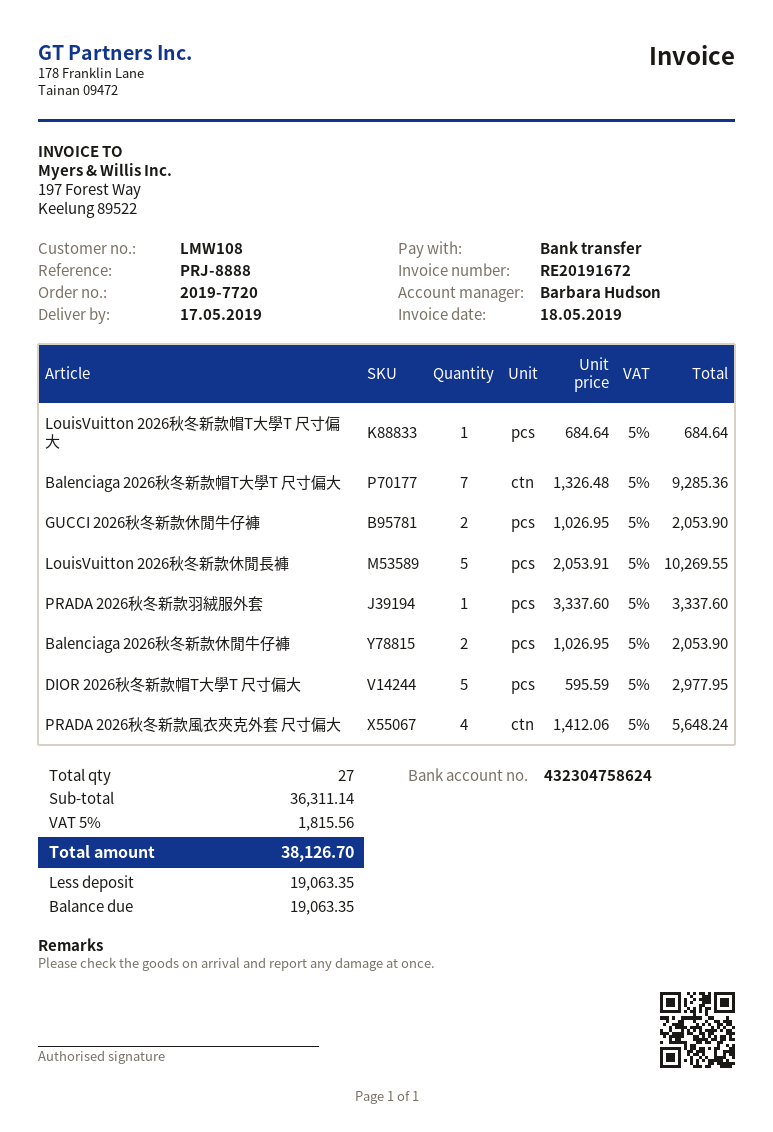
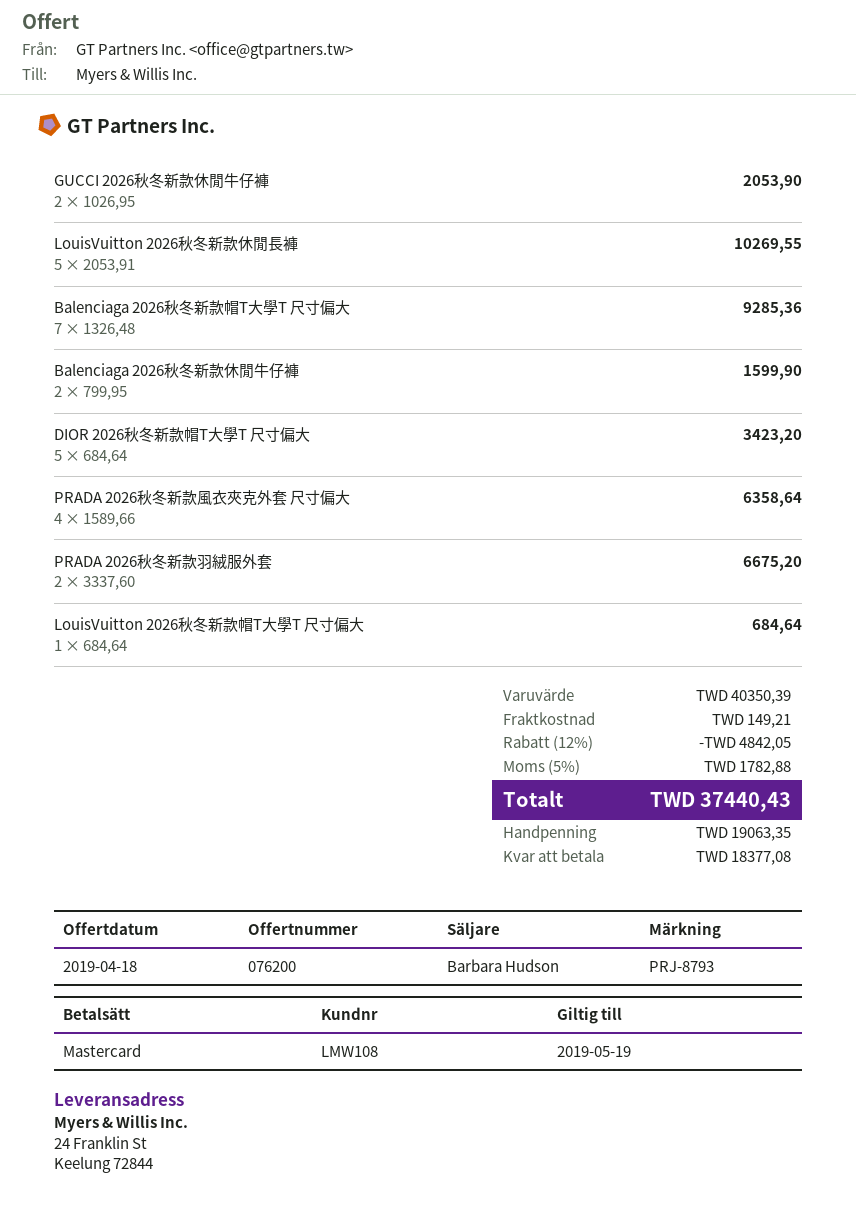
reference: PRJ-8888 -> PRJ-8793
payment method: bank transfer -> Mastercard
PRADA 2026秋冬新款羽絨服外套: 1 x 3337.60 = 3337.60 -> 2 x 3337.60 = 6675.20
Balenciaga 2026秋冬新款休閒牛仔褲: 2 x 1026.95 = 2053.90 -> 2 x 799.95 = 1599.90
DIOR 2026秋冬新款帽T大學T 尺寸偏大: 5 x 595.59 = 2977.95 -> 5 x 684.64 = 3423.20
PRADA 2026秋冬新款風衣夾克外套 尺寸偏大: 4 x 1412.06 = 5648.24 -> 4 x 1589.66 = 6358.64
subtotal: 36311.14 -> 40350.39
discount: none -> 12% = 4842.05
shipping: none -> 149.21
tax: 5% = 1815.56 -> 5% = 1782.88
total: 38126.70 -> 37440.43
balance: 19063.35 -> 18377.08

